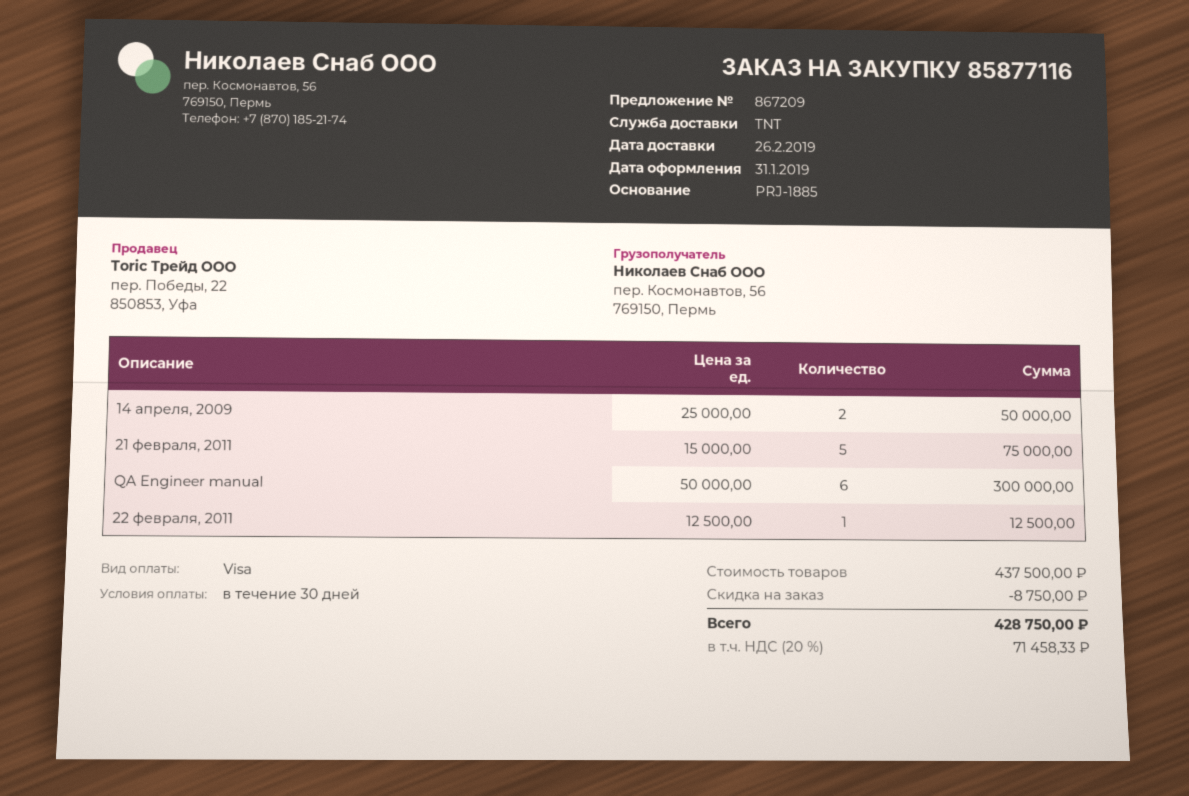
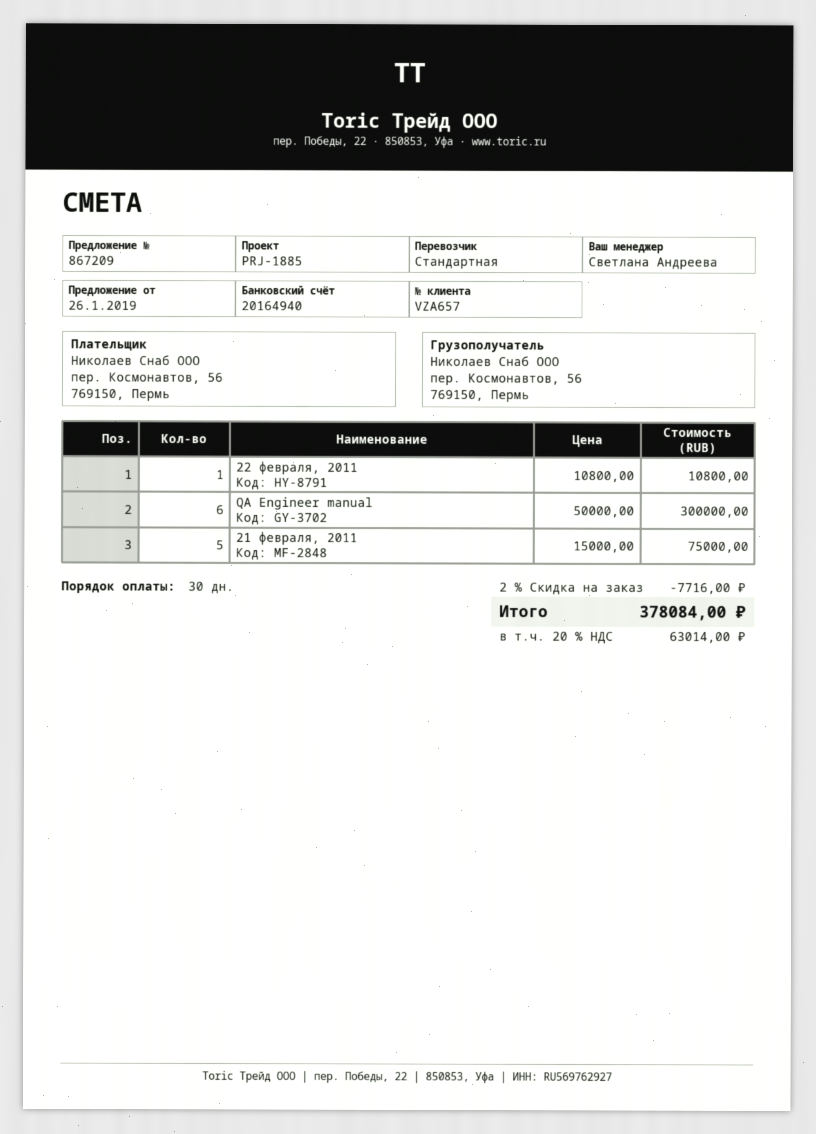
shipping method: TNT -> standard
14 апреля, 2009: 2 x 25000.00 = 50000.00 -> none
22 февраля, 2011: 1 x 12500.00 = 12500.00 -> 1 x 10800.00 = 10800.00
discount: 8750.00 -> 7716.00
tax: 20% = 71458.33 -> 20% = 63014.00
total: 428750.00 -> 378084.00

